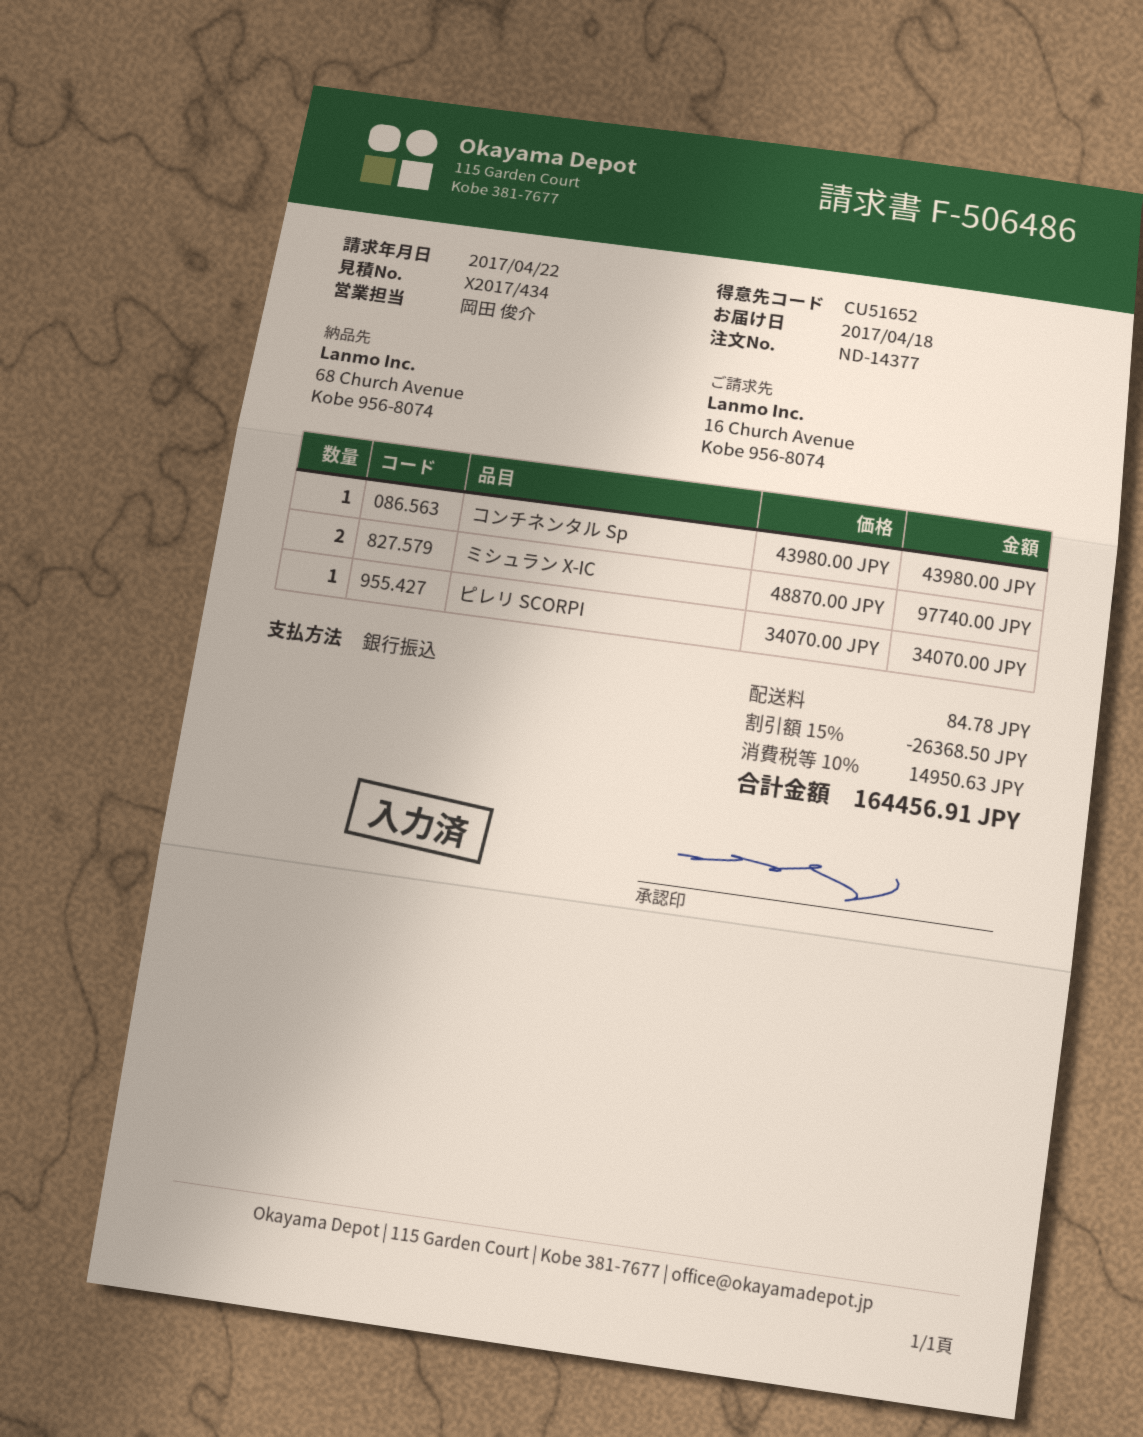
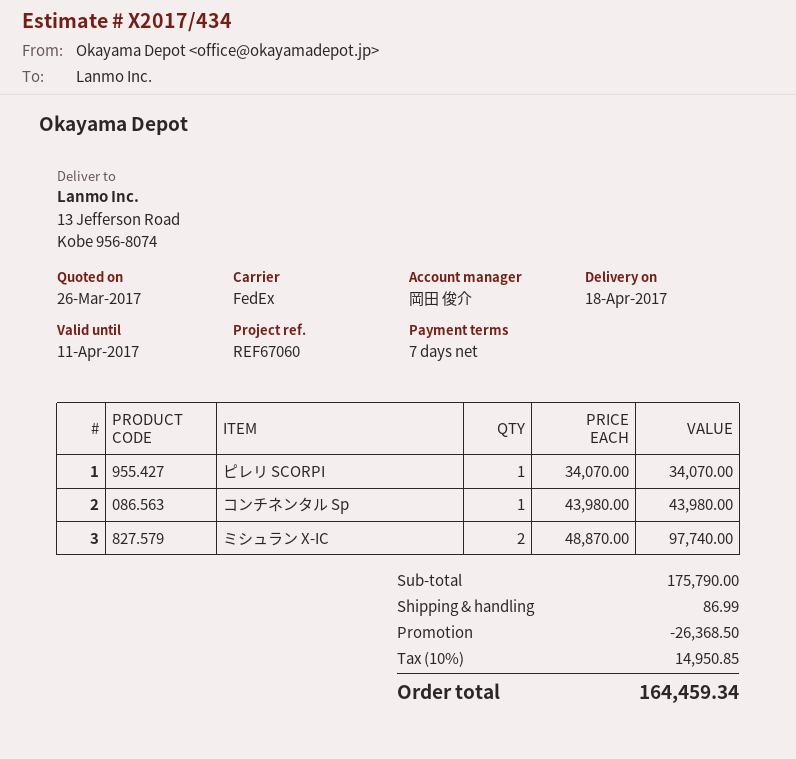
ship to: 68 Church Avenue, Kobe 956-8074 -> 13 Jefferson Road, Kobe 956-8074
shipping: 84.78 -> 86.99
tax: 10% = 14950.63 -> 10% = 14950.85
total: 164456.91 -> 164459.34

